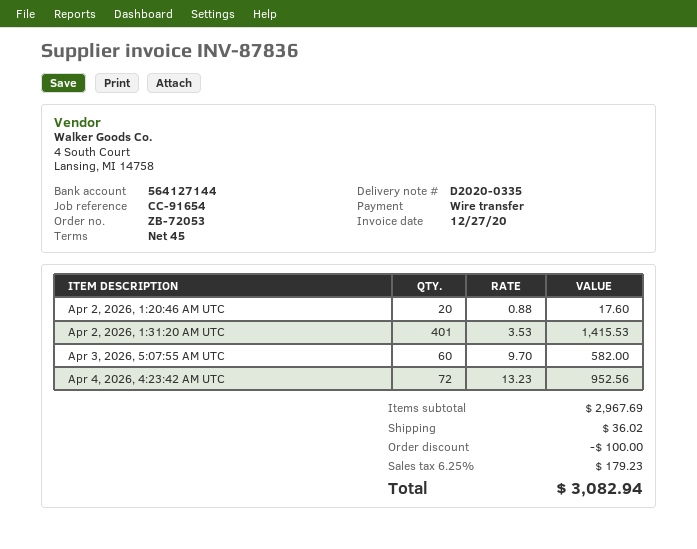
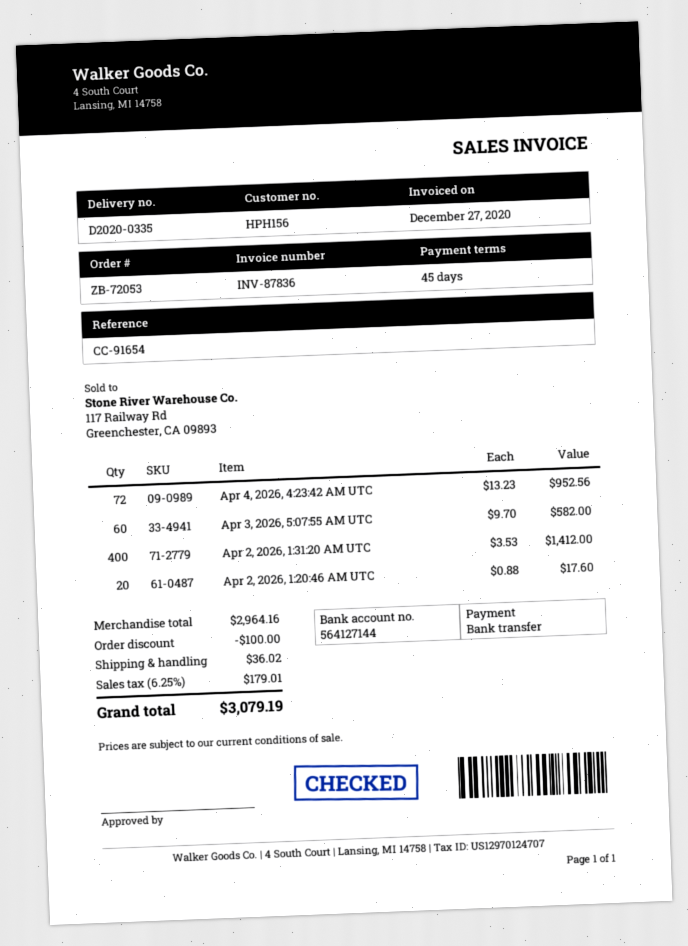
Apr 2, 2026, 1:31:20 AM UTC: 401 x 3.53 = 1415.53 -> 400 x 3.53 = 1412.00
subtotal: 2967.69 -> 2964.16
tax: 6.25% = 179.23 -> 6.25% = 179.01
total: 3082.94 -> 3079.19

